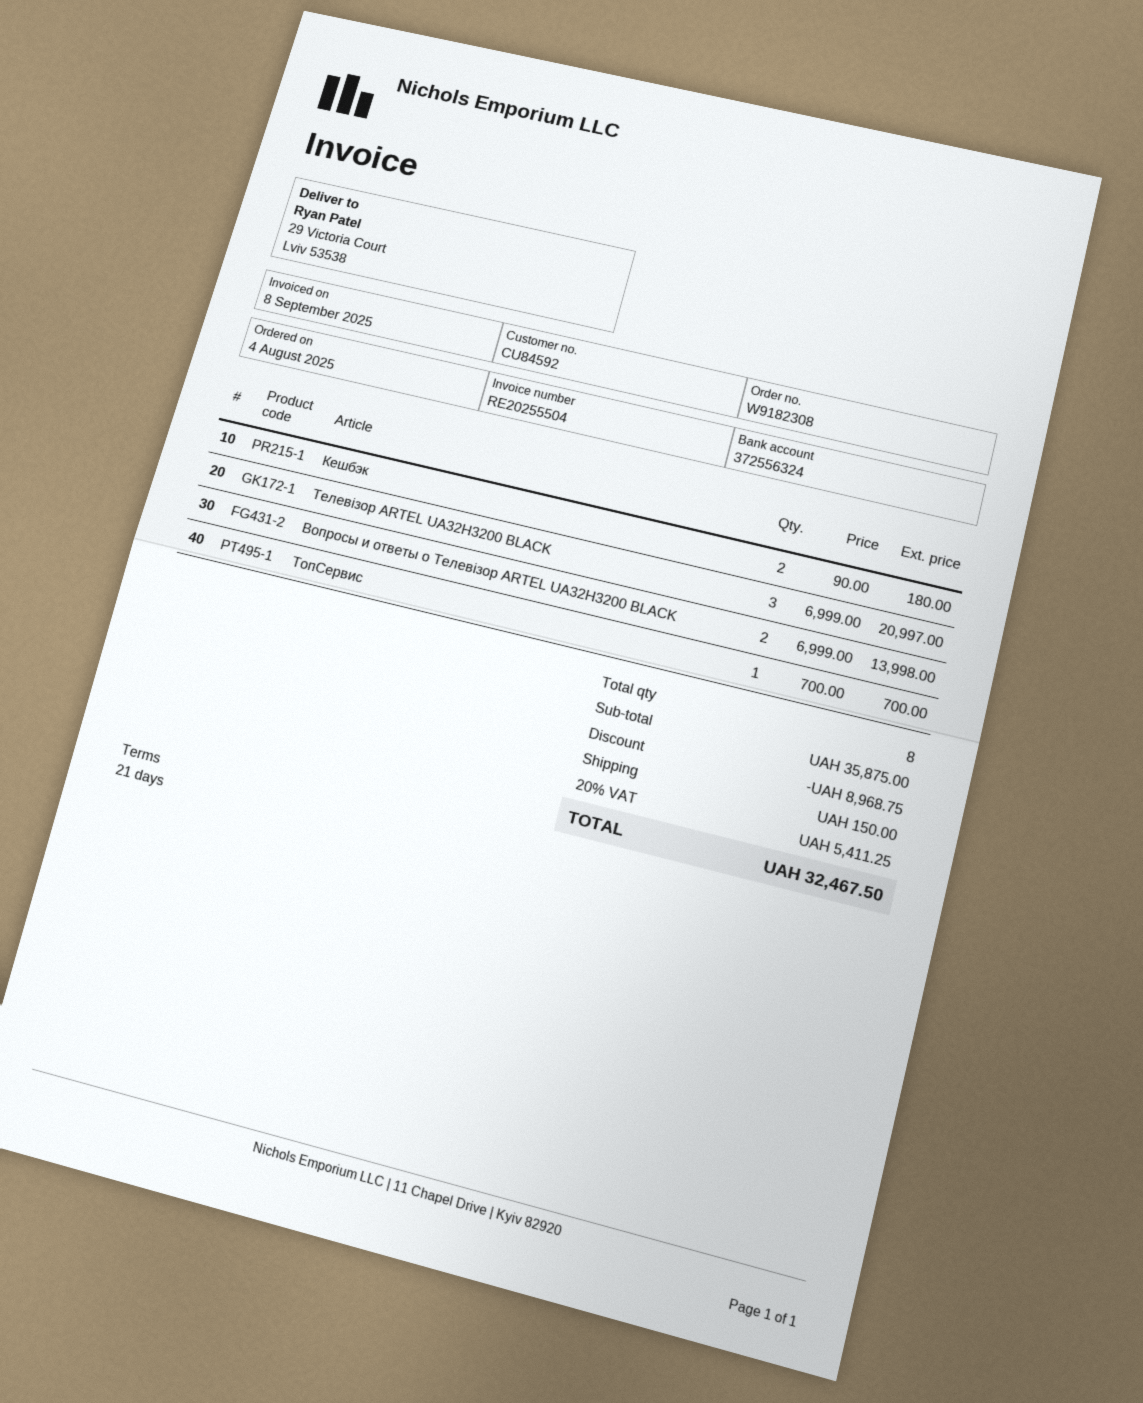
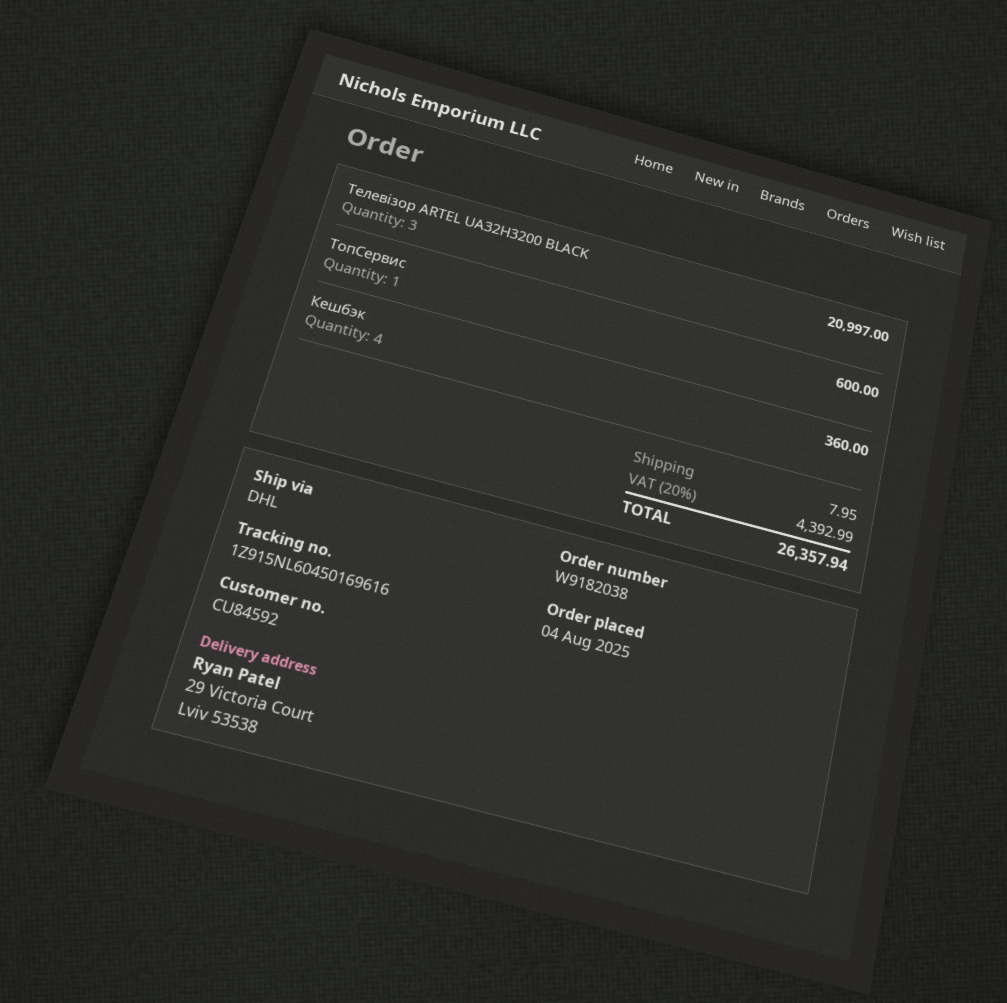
order number: W9182308 -> W9182038
Кешбэк: 2 for 180.00 -> 4 for 360.00
Вопросы и ответы о Телевізор ARTEL UA32H3200 BLACK: 2 for 13998.00 -> none
ТопСервис: 1 for 700.00 -> 1 for 600.00
discount: 8968.75 -> none
shipping: 150.00 -> 7.95
tax: 20% = 5411.25 -> 20% = 4392.99
total: 32467.50 -> 26357.94

